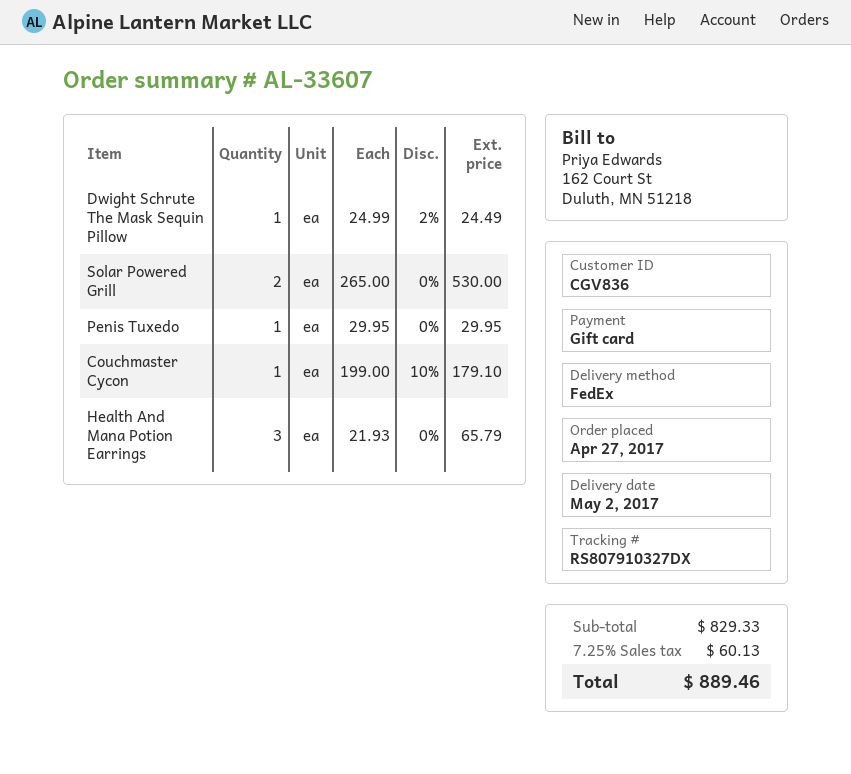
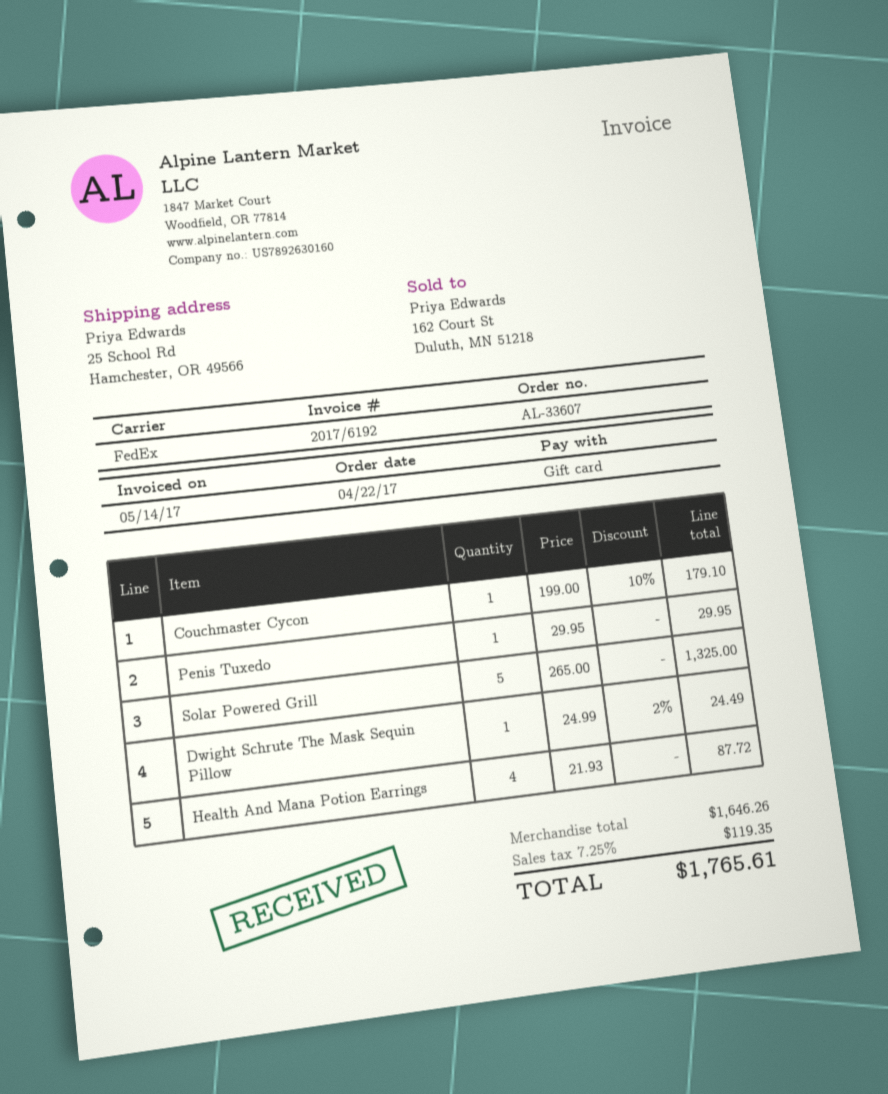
order date: 2017-04-27 -> 2017-04-22
Solar Powered Grill: 2 x 265.00 = 530.00 -> 5 x 265.00 = 1325.00
Health And Mana Potion Earrings: 3 x 21.93 = 65.79 -> 4 x 21.93 = 87.72
subtotal: 829.33 -> 1646.26
tax: 7.25% = 60.13 -> 7.25% = 119.35
total: 889.46 -> 1765.61

